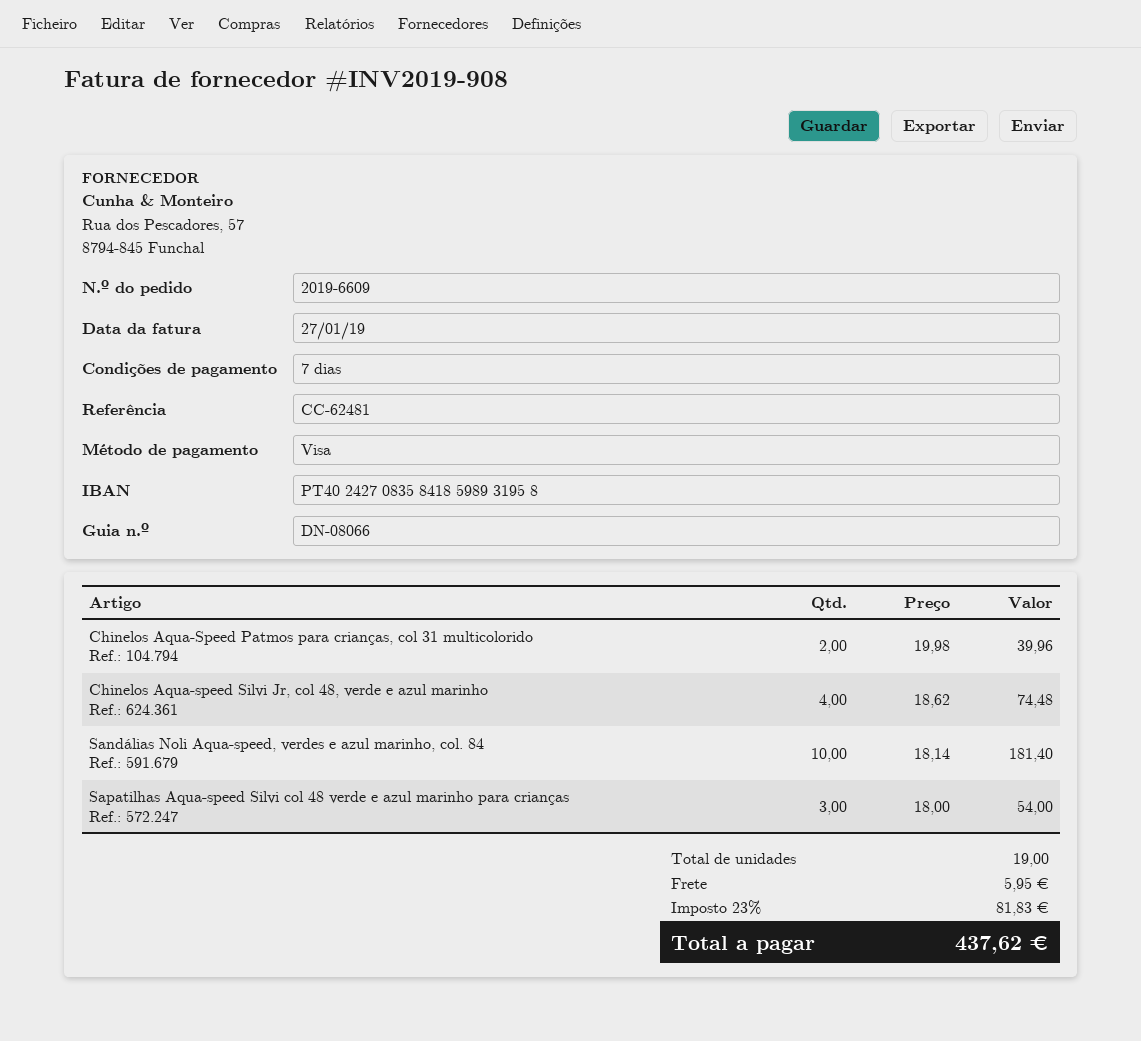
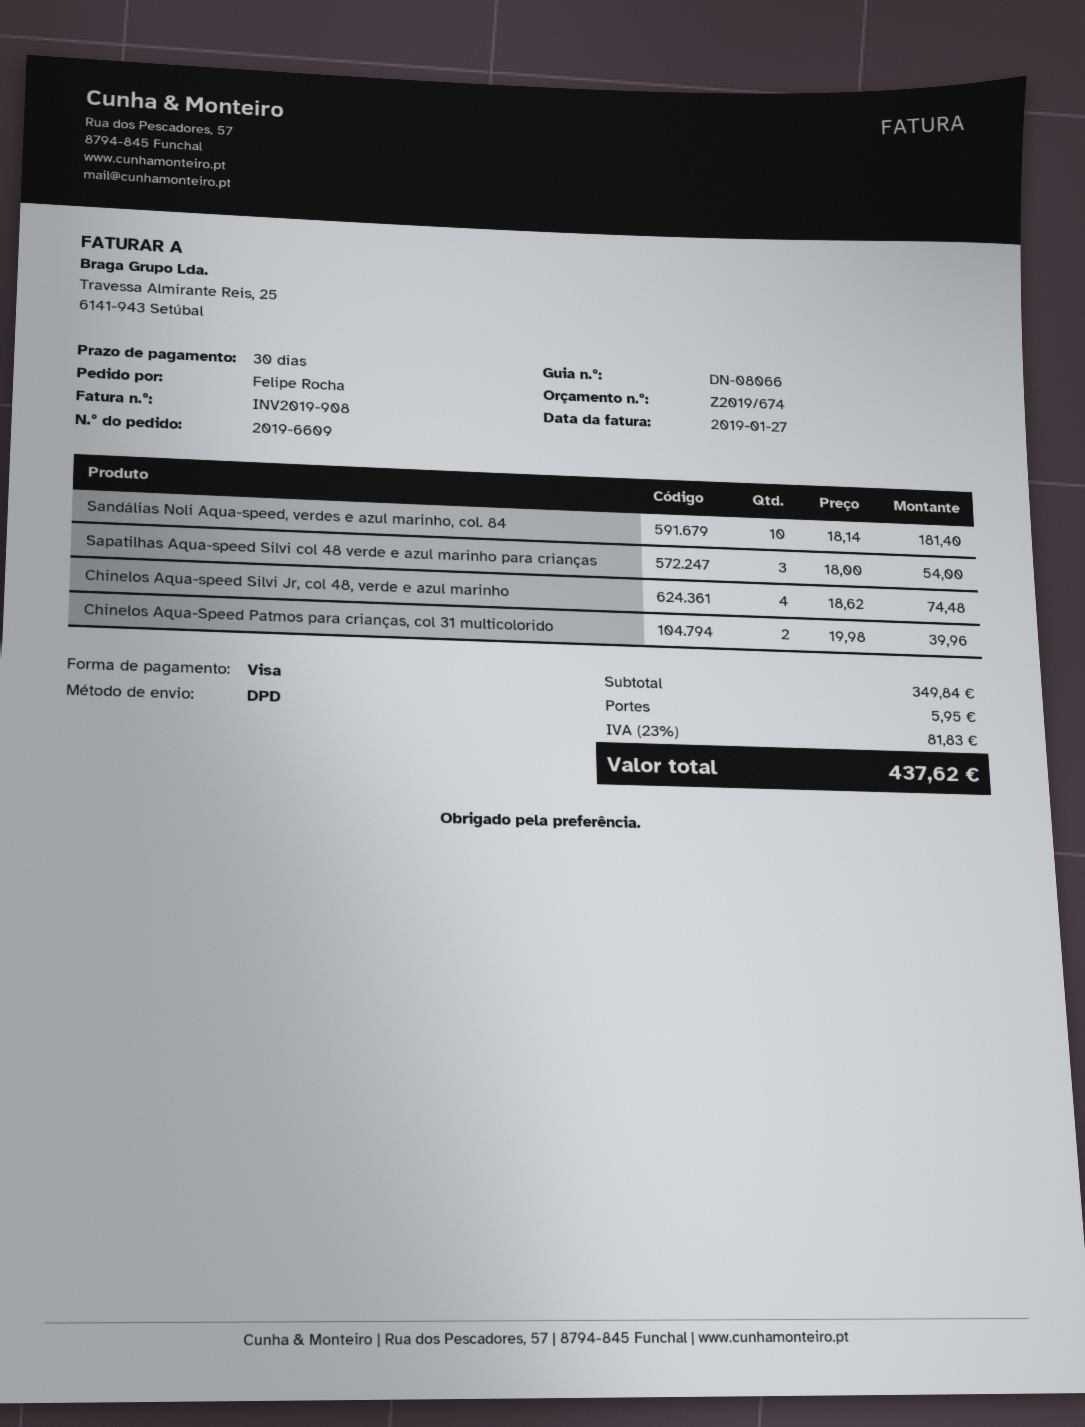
payment terms: 7 days -> 30 days

